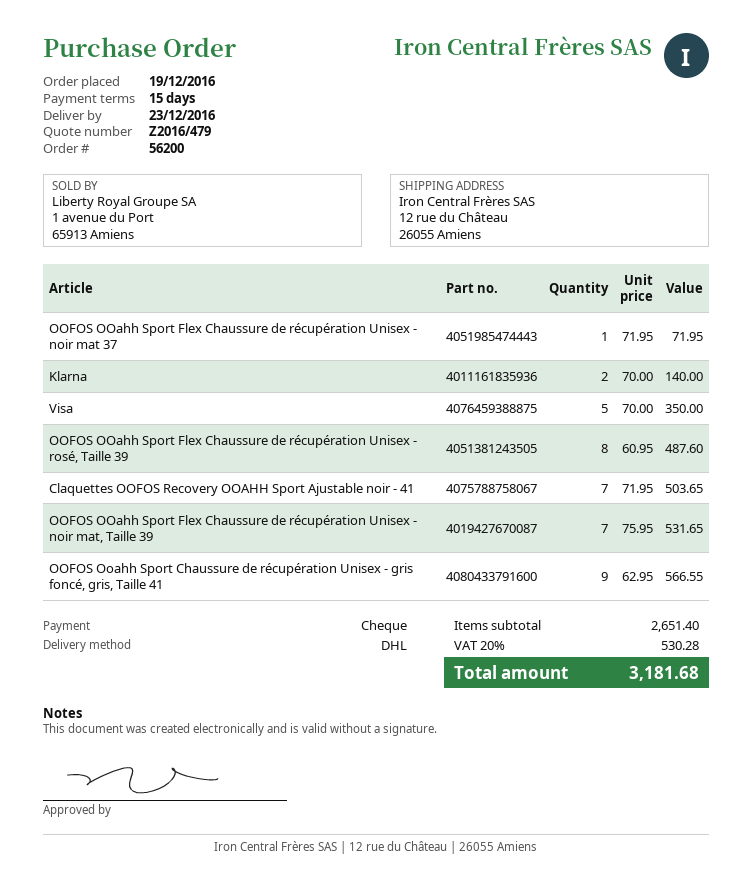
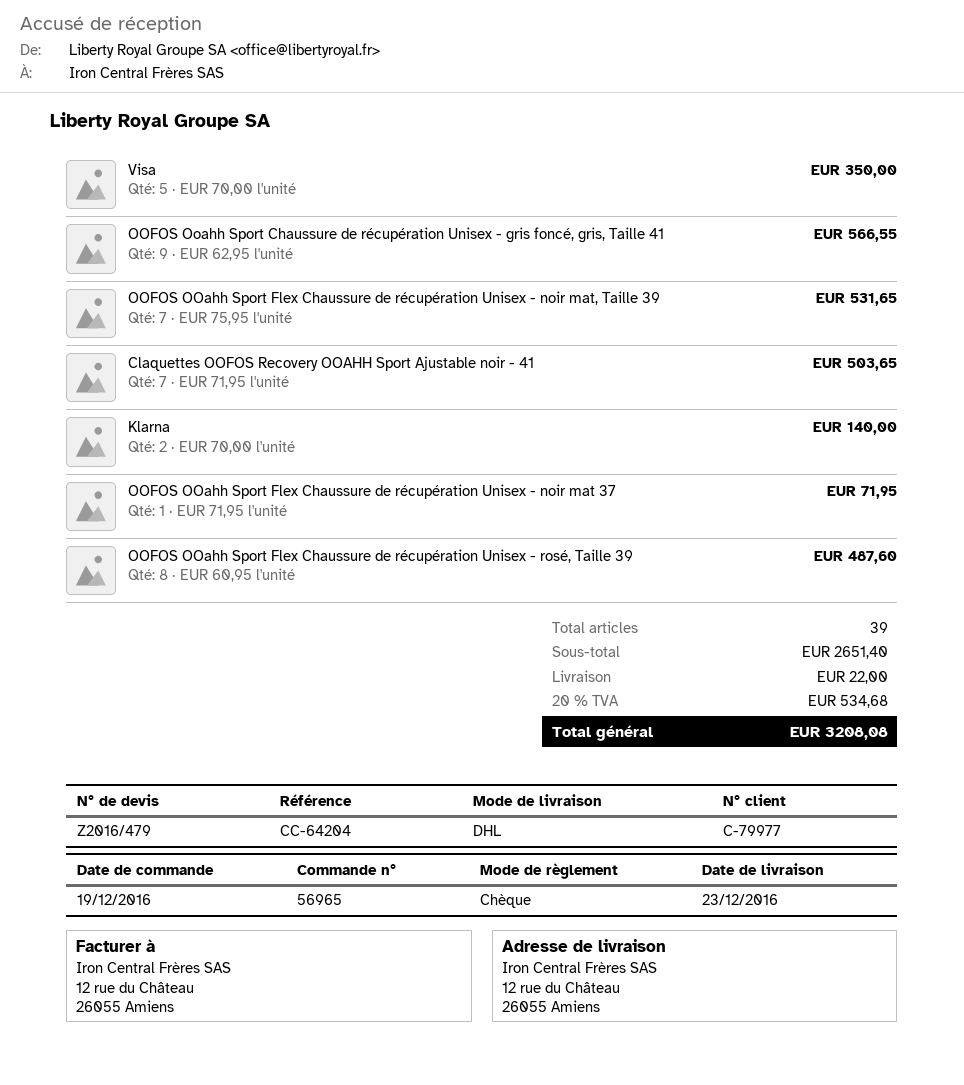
order number: 56200 -> 56965
shipping: none -> 22.00
tax: 20% = 530.28 -> 20% = 534.68
total: 3181.68 -> 3208.08

